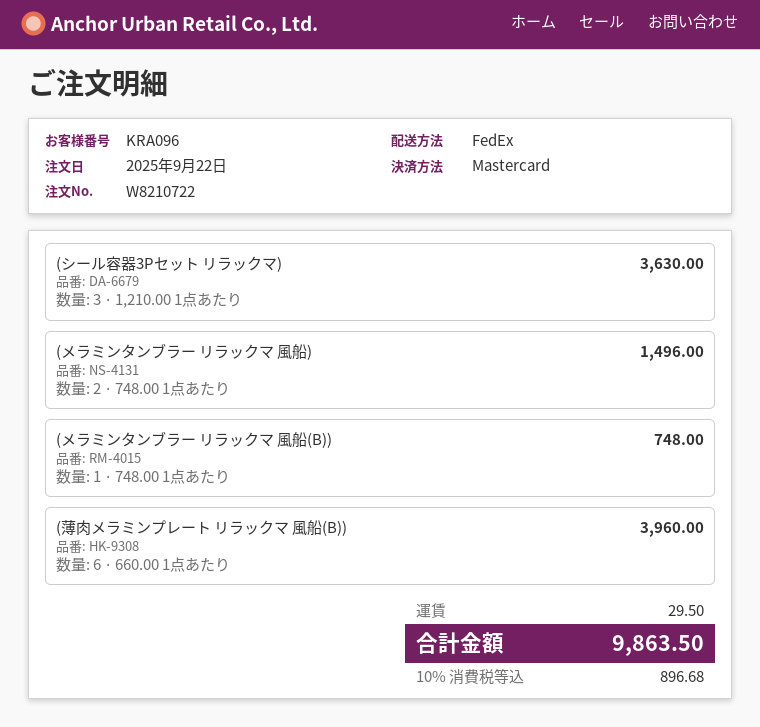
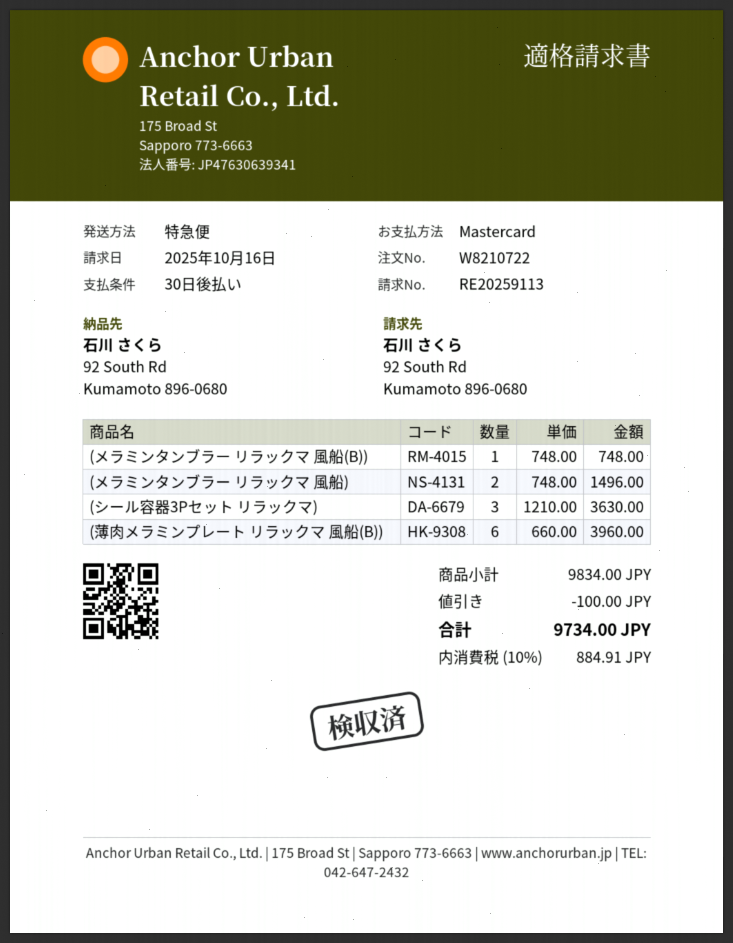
shipping method: FedEx -> express
discount: none -> 100.00
shipping: 29.50 -> none
tax: 10% = 896.68 -> 10% = 884.91
total: 9863.50 -> 9734.00

